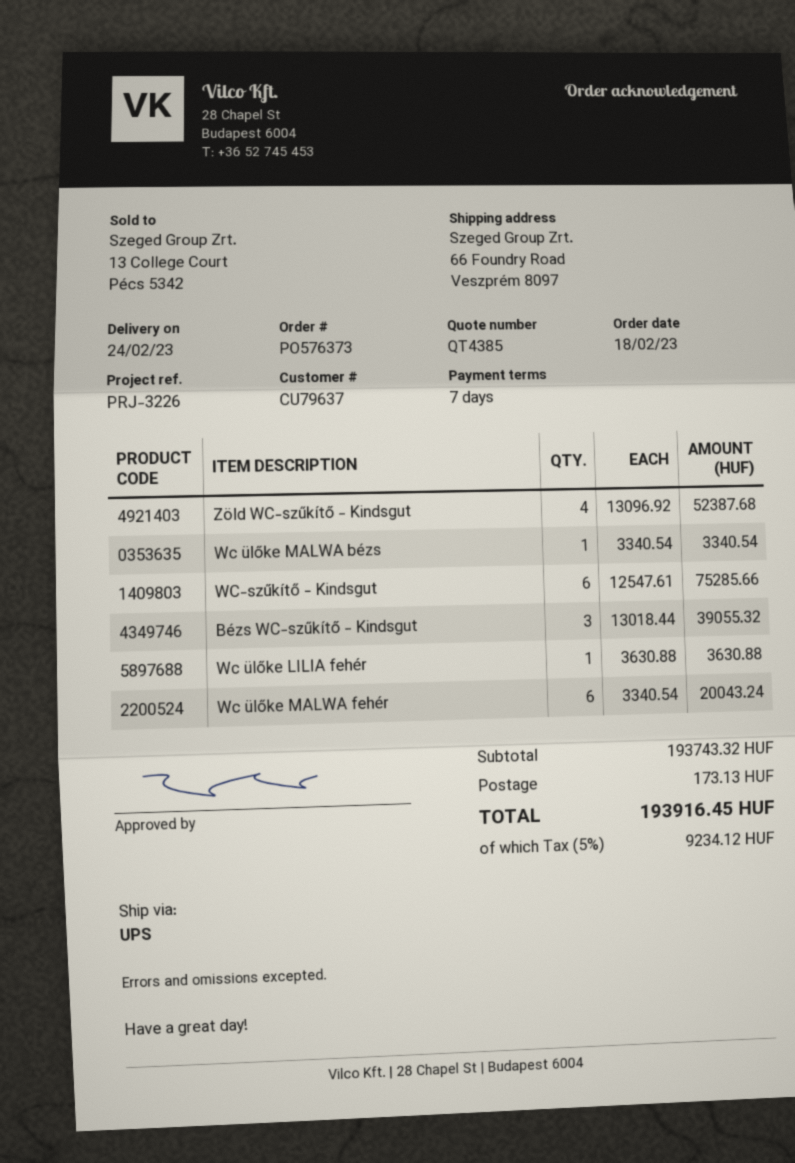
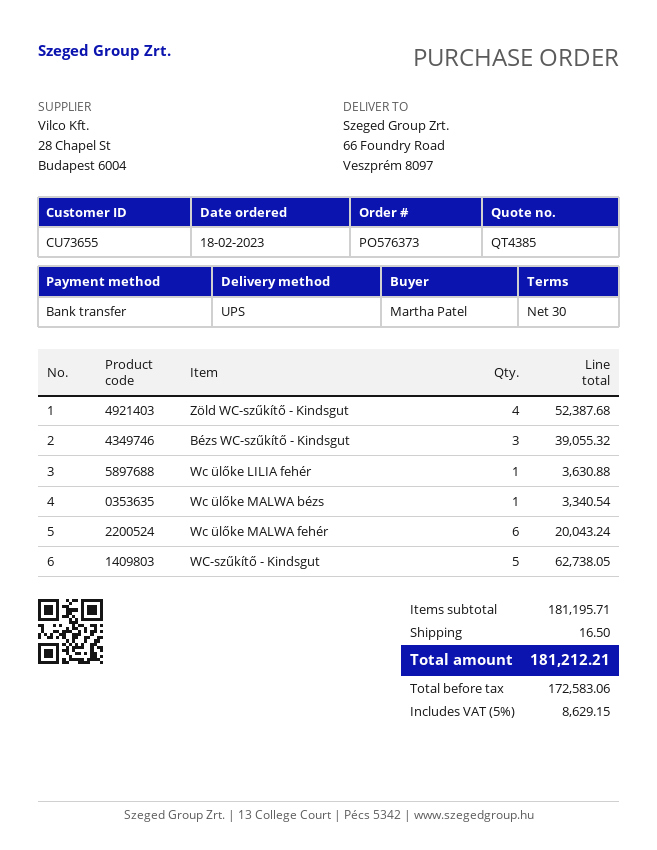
payment terms: 7 days -> 30 days
customer number: CU79637 -> CU73655
WC-szűkítő - Kindsgut: 6 for 75285.66 -> 5 for 62738.05
subtotal: 193743.32 -> 181195.71
shipping: 173.13 -> 16.50
tax: 5% = 9234.12 -> 5% = 8629.15
total: 193916.45 -> 181212.21

